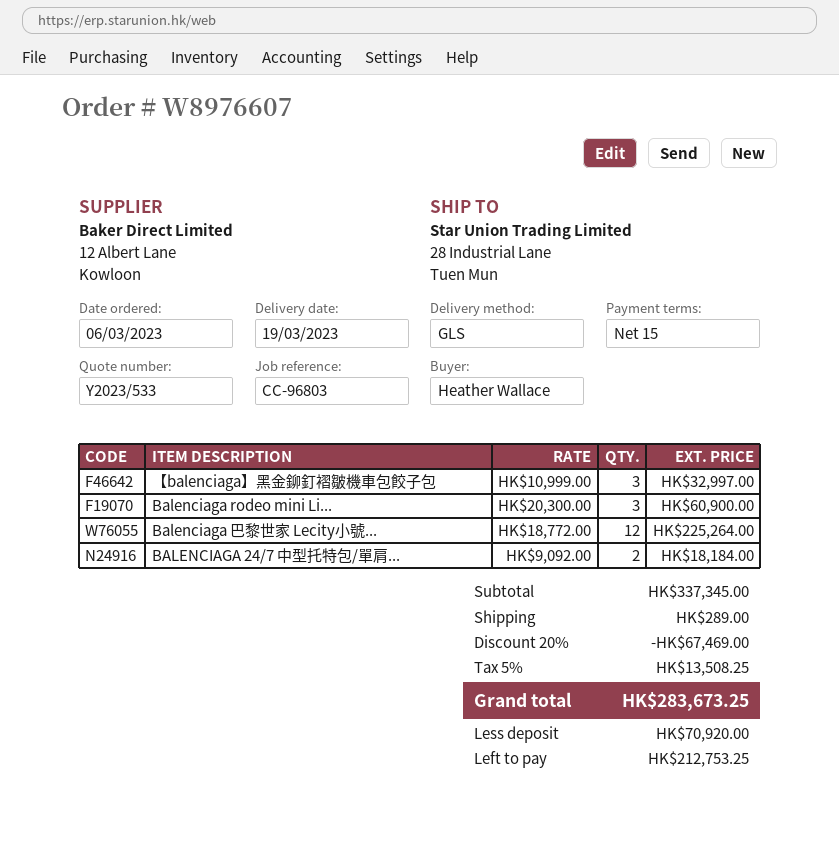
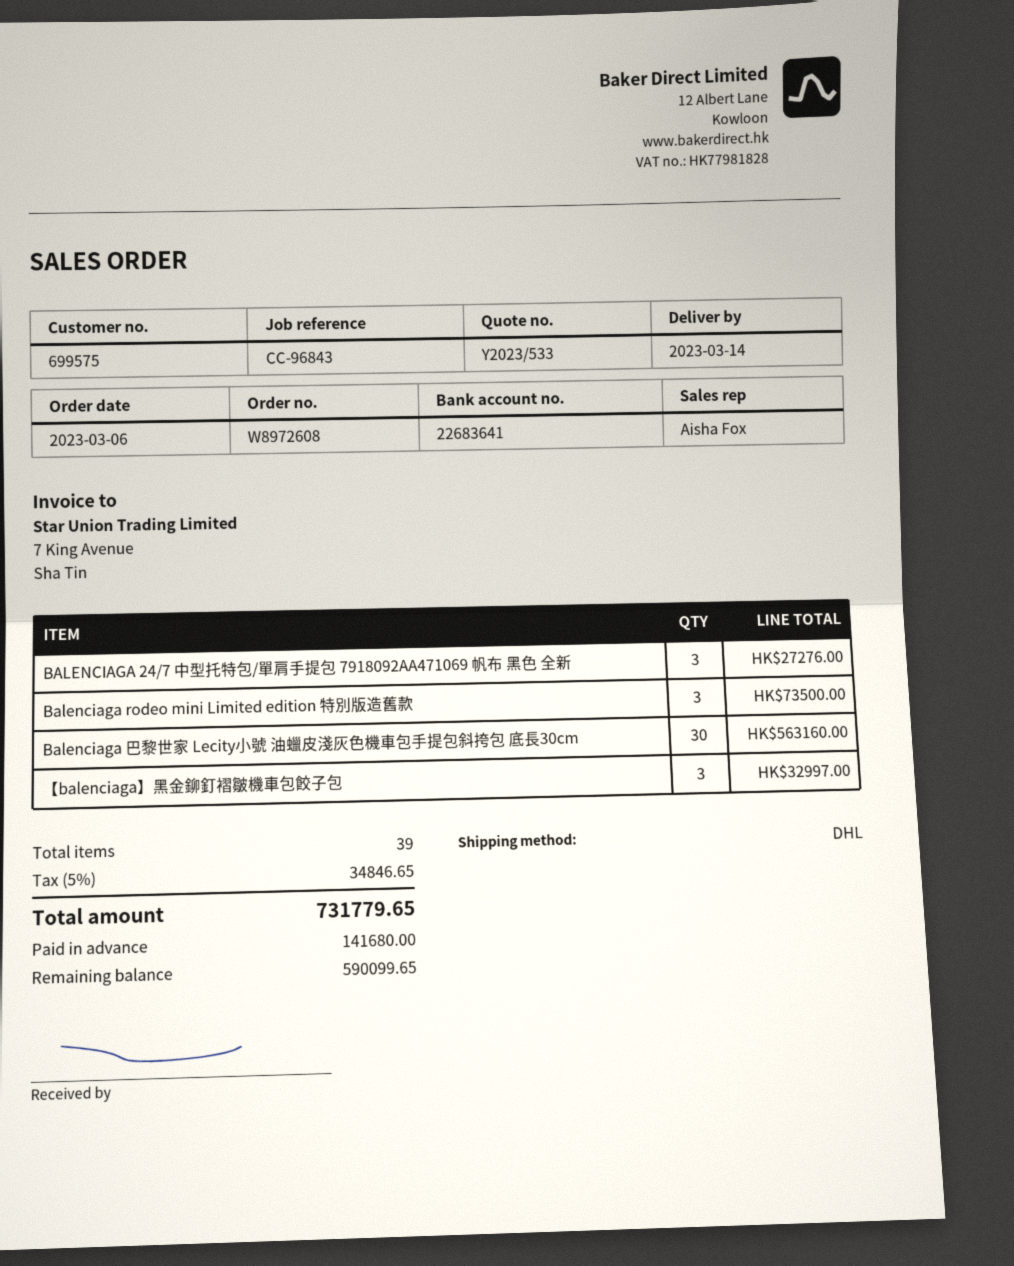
order number: W8976607 -> W8972608
delivery date: 2023-03-19 -> 2023-03-14
reference: CC-96803 -> CC-96843
shipping method: GLS -> DHL
Balenciaga rodeo mini Li...: 3 for 60900.00 -> 3 for 73500.00
Balenciaga 巴黎世家 Lecity小號...: 12 for 225264.00 -> 30 for 563160.00
BALENCIAGA 24/7 中型托特包/單肩...: 2 for 18184.00 -> 3 for 27276.00
discount: 20% = 67469.00 -> none
shipping: 289.00 -> none
tax: 5% = 13508.25 -> 5% = 34846.65
total: 283673.25 -> 731779.65
deposit: 70920.00 -> 141680.00
balance: 212753.25 -> 590099.65

